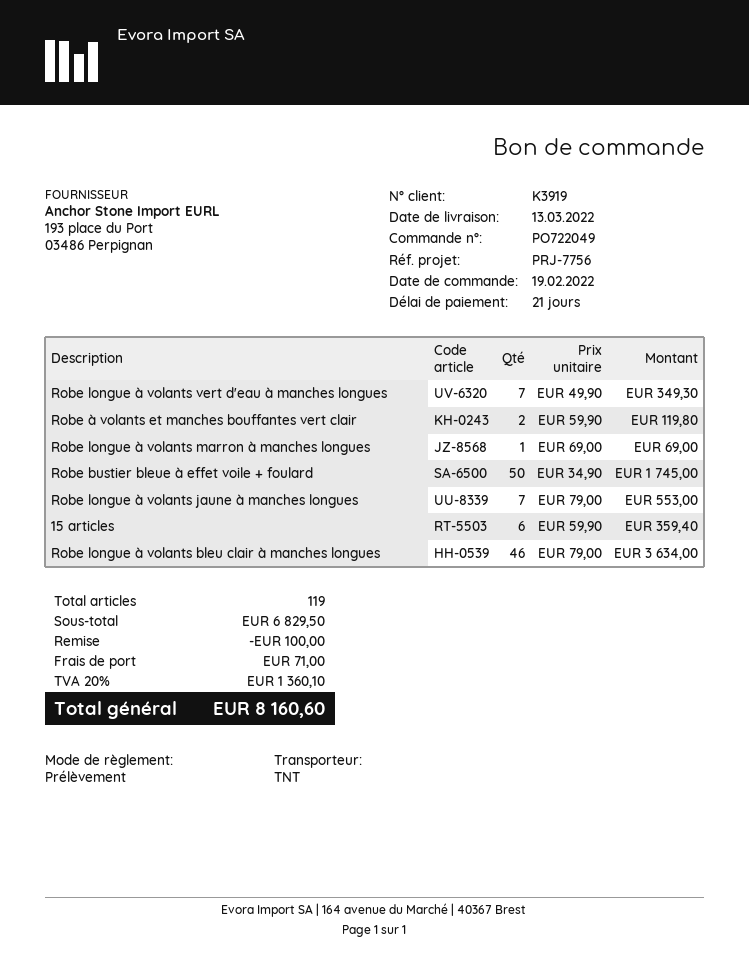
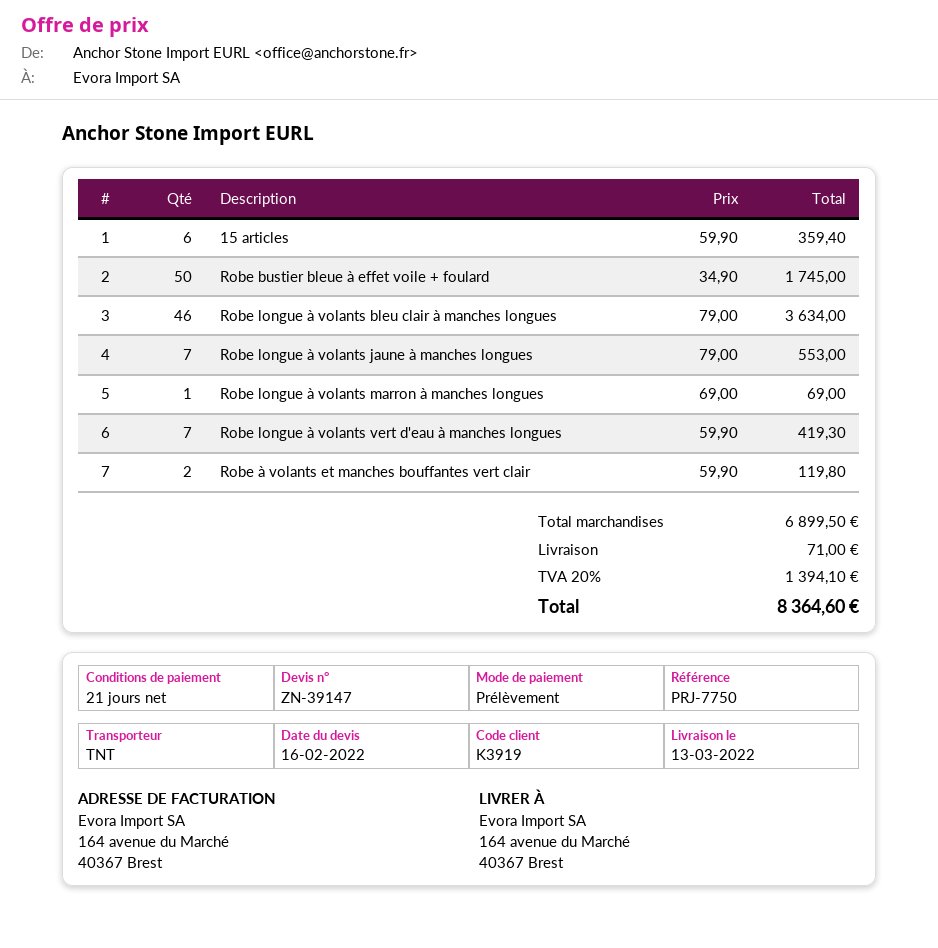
reference: PRJ-7756 -> PRJ-7750
Robe longue à volants vert d'eau à manches longues: 7 x 49.90 = 349.30 -> 7 x 59.90 = 419.30
subtotal: 6829.50 -> 6899.50
discount: 100.00 -> none
tax: 20% = 1360.10 -> 20% = 1394.10
total: 8160.60 -> 8364.60

